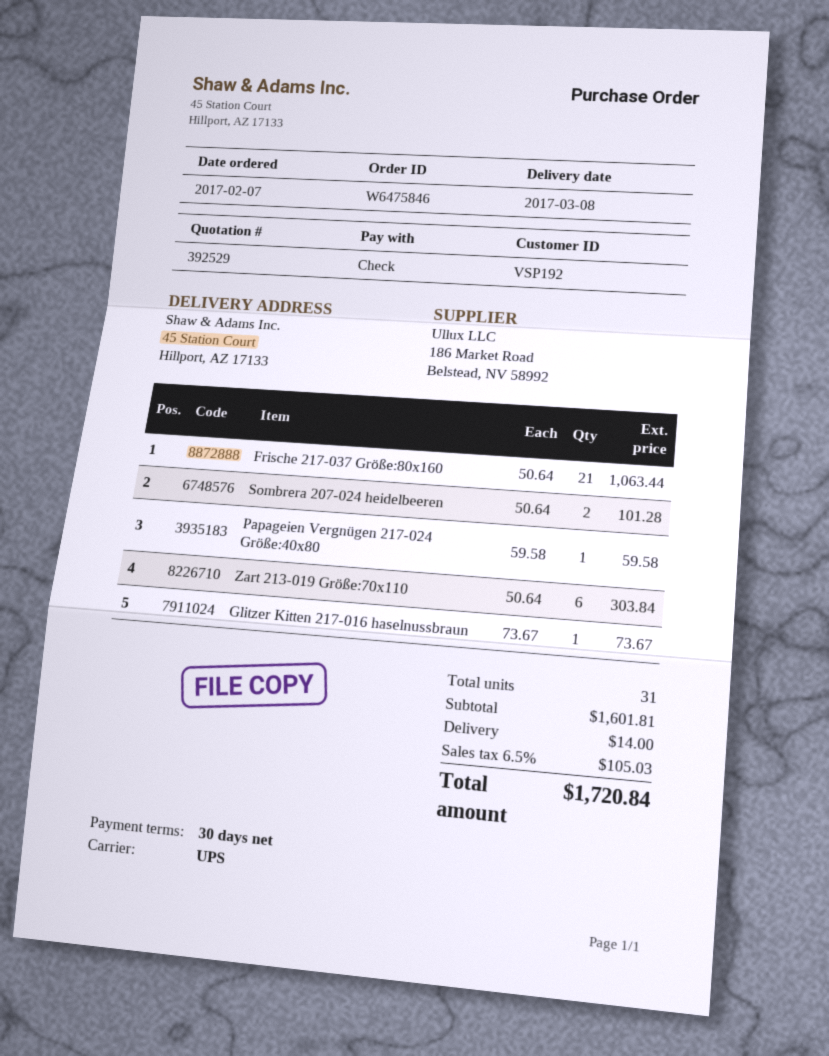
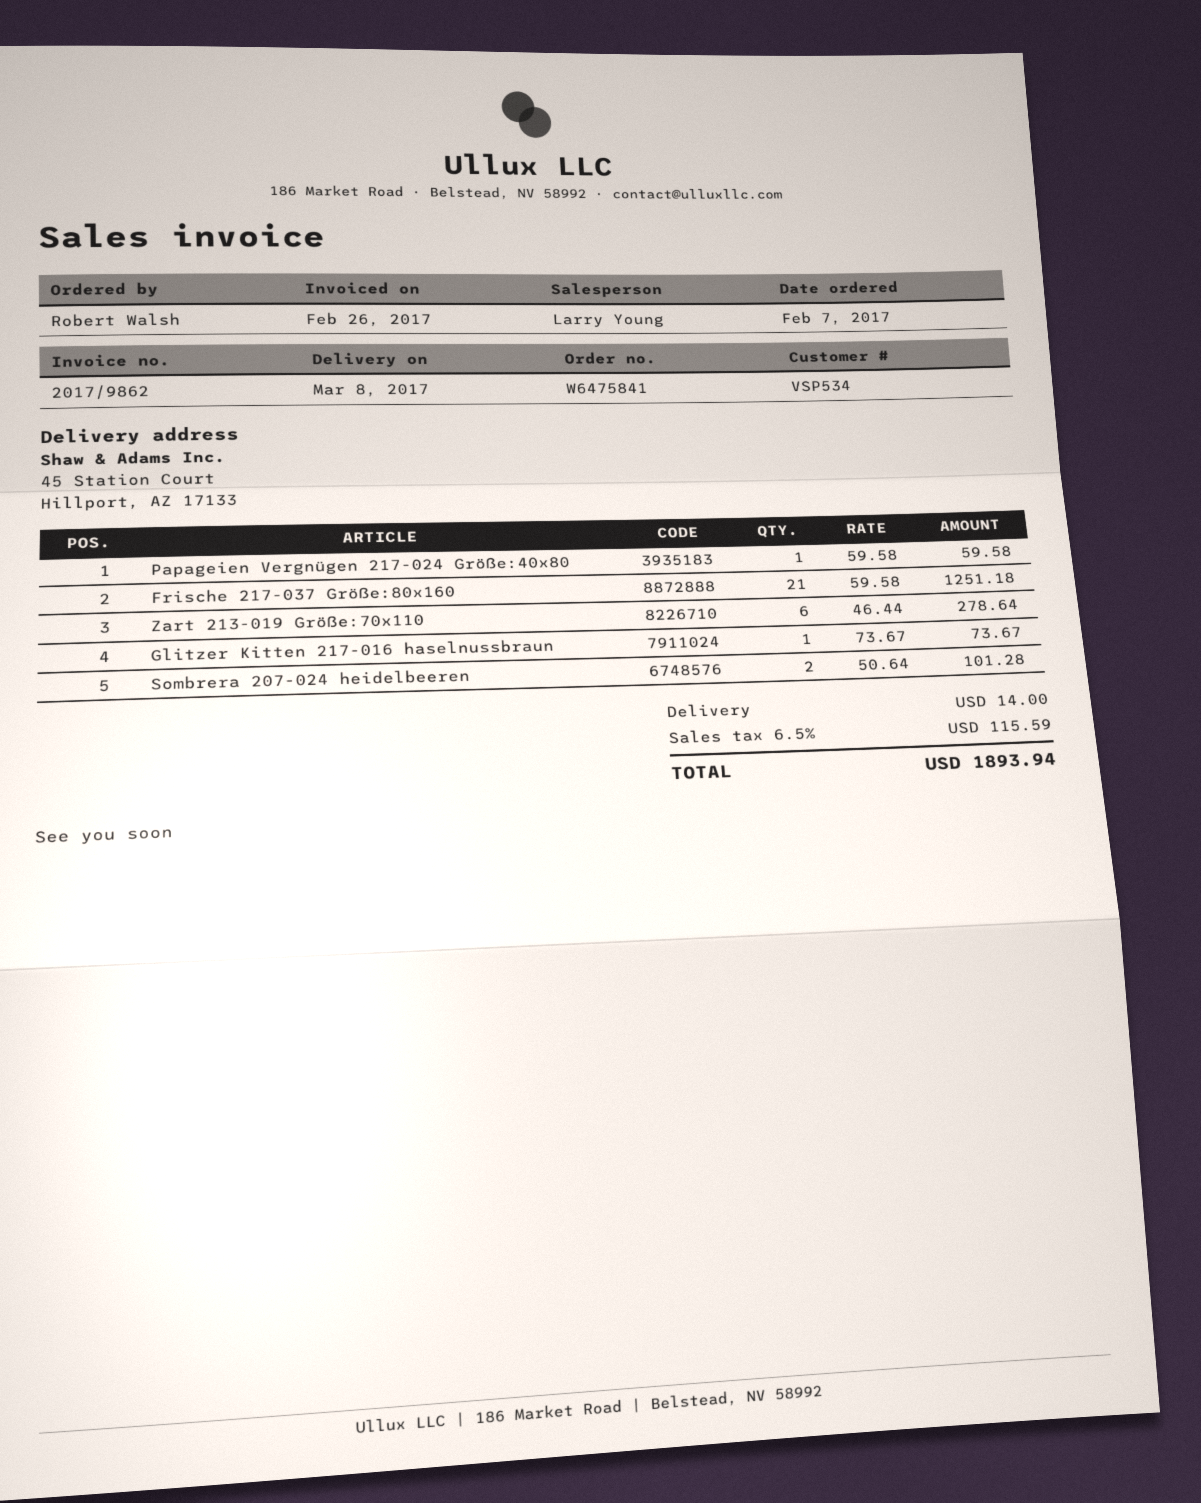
order number: W6475846 -> W6475841
customer number: VSP192 -> VSP534
Frische 217-037 Größe:80x160: 21 x 50.64 = 1063.44 -> 21 x 59.58 = 1251.18
Zart 213-019 Größe:70x110: 6 x 50.64 = 303.84 -> 6 x 46.44 = 278.64
tax: 6.5% = 105.03 -> 6.5% = 115.59
total: 1720.84 -> 1893.94

